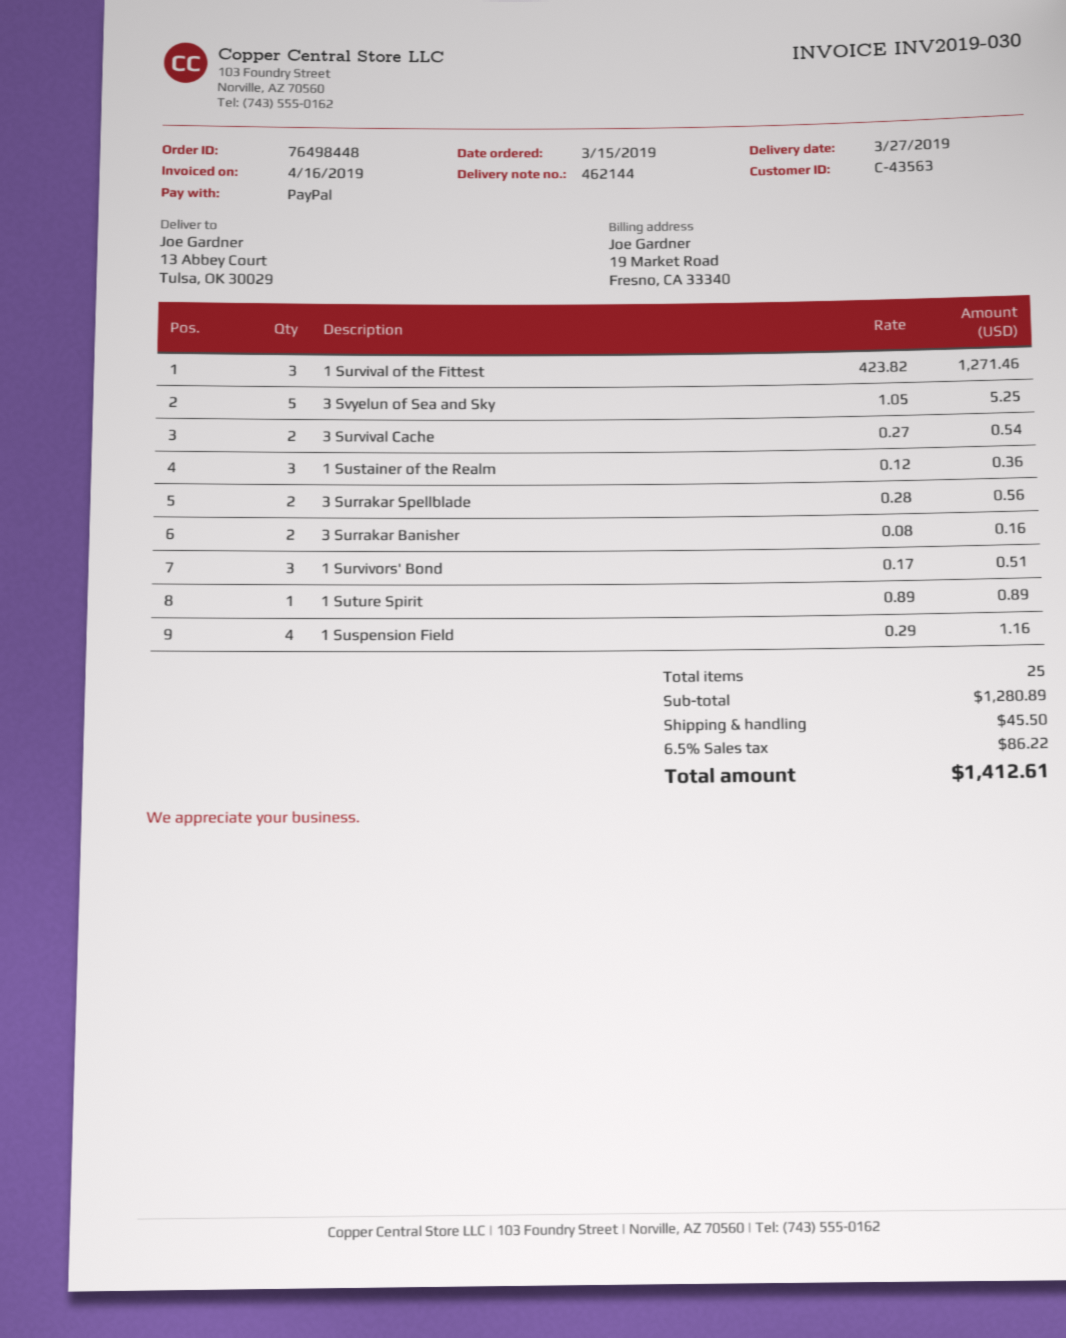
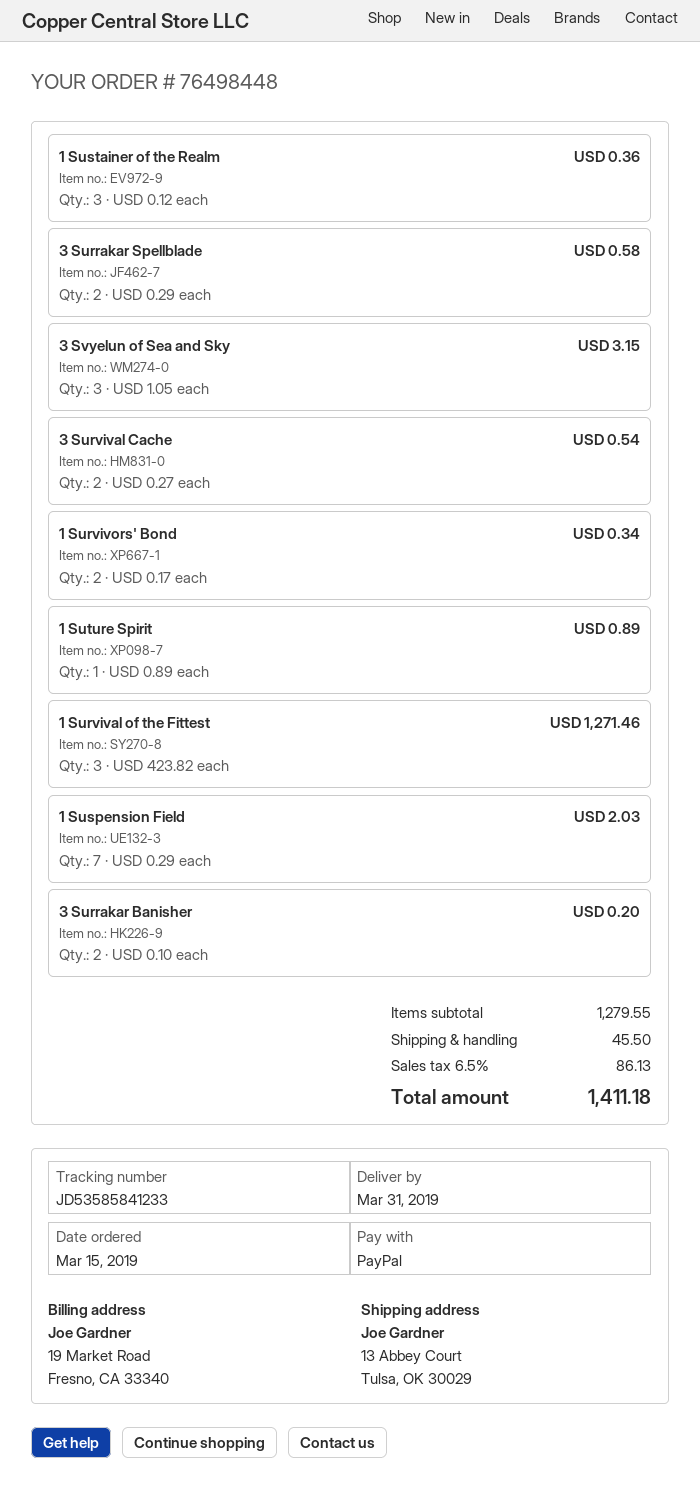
delivery date: 2019-03-27 -> 2019-03-31
3 Svyelun of Sea and Sky: 5 x 1.05 = 5.25 -> 3 x 1.05 = 3.15
3 Surrakar Spellblade: 2 x 0.28 = 0.56 -> 2 x 0.29 = 0.58
3 Surrakar Banisher: 2 x 0.08 = 0.16 -> 2 x 0.10 = 0.20
1 Survivors' Bond: 3 x 0.17 = 0.51 -> 2 x 0.17 = 0.34
1 Suspension Field: 4 x 0.29 = 1.16 -> 7 x 0.29 = 2.03
subtotal: 1280.89 -> 1279.55
tax: 6.5% = 86.22 -> 6.5% = 86.13
total: 1412.61 -> 1411.18

